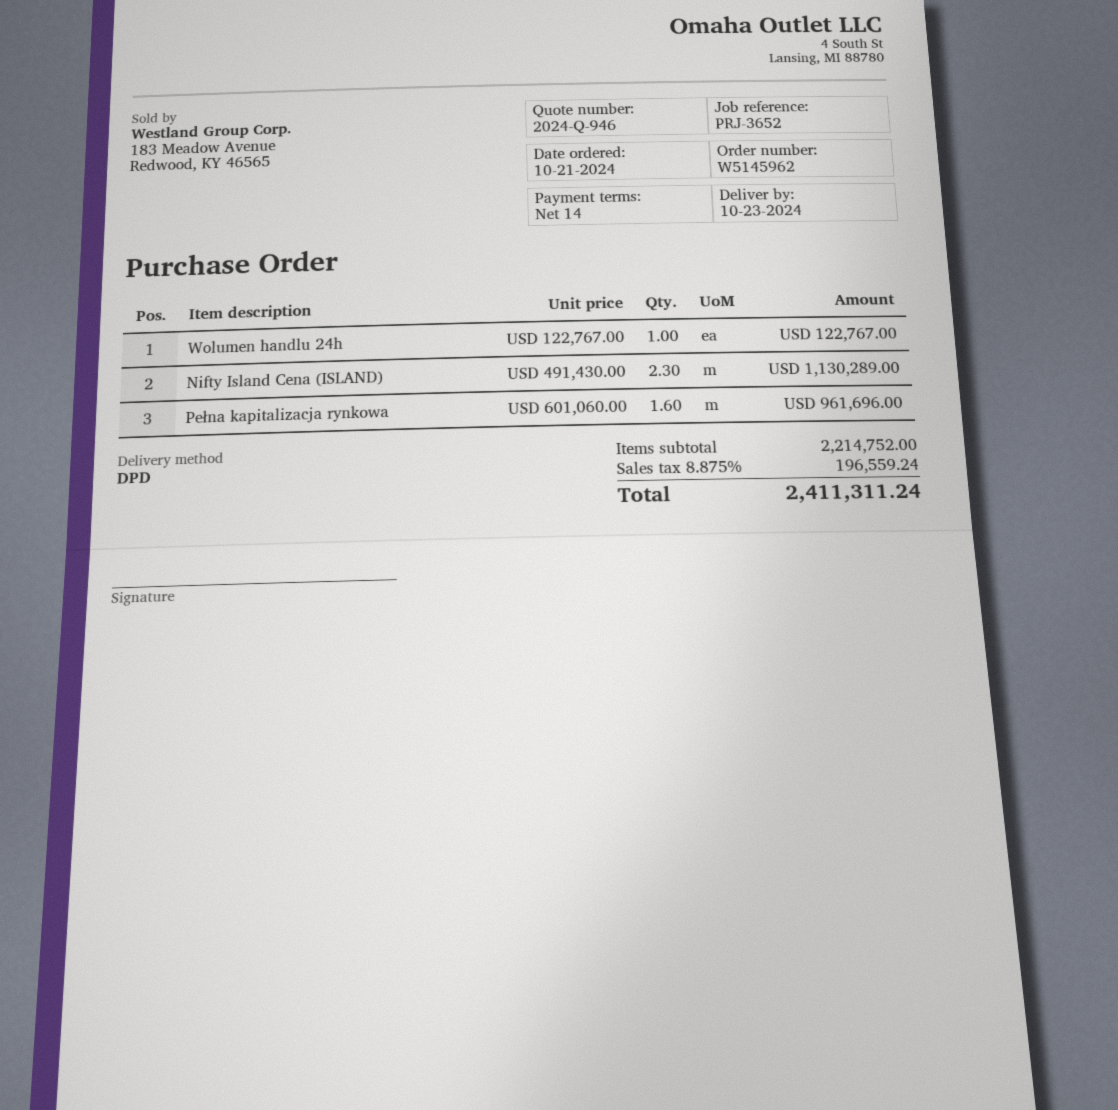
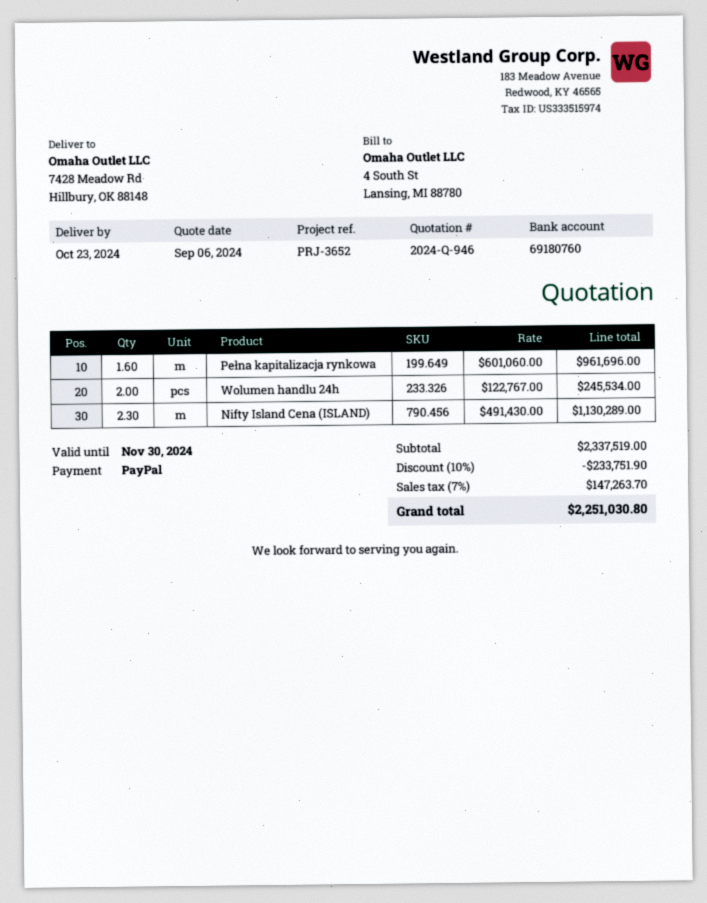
Wolumen handlu 24h: 1 x 122767.00 = 122767.00 -> 2 x 122767.00 = 245534.00
subtotal: 2214752.00 -> 2337519.00
discount: none -> 10% = 233751.90
tax: 8.875% = 196559.24 -> 7% = 147263.70
total: 2411311.24 -> 2251030.80

